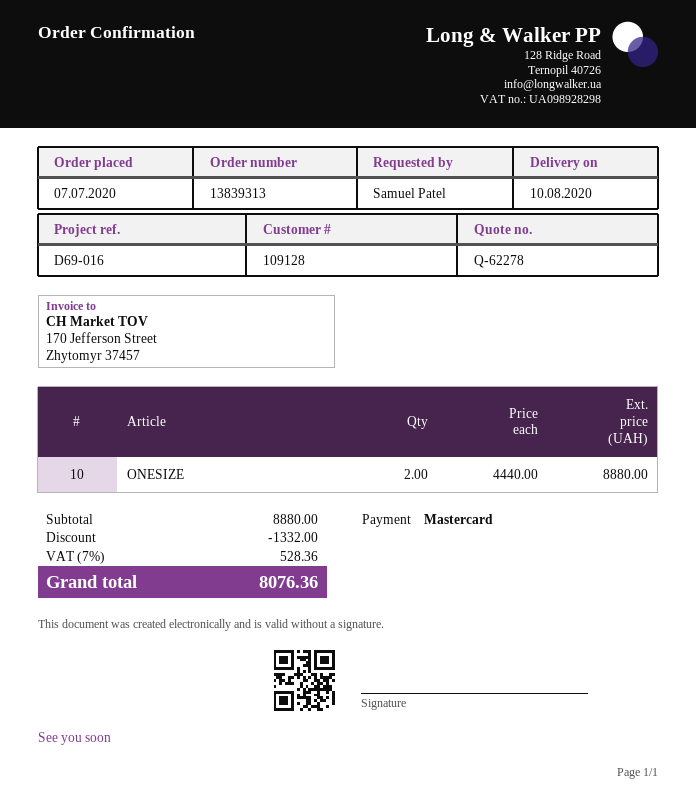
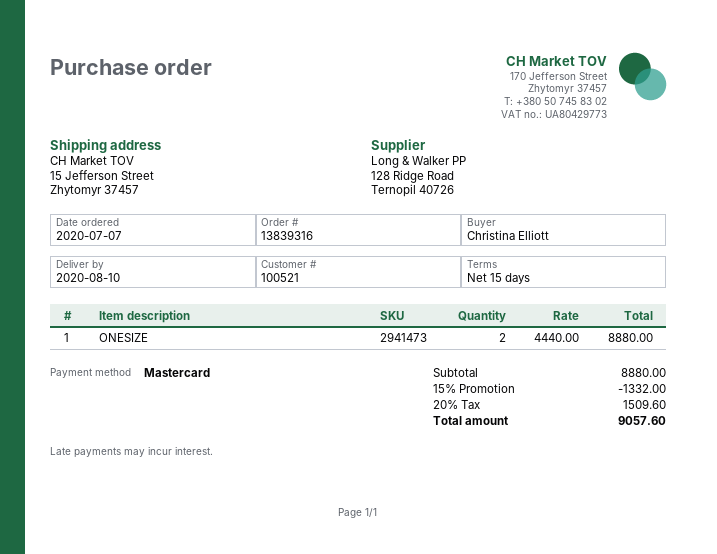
order number: 13839313 -> 13839316
customer number: 109128 -> 100521
ordered by: Samuel Patel -> Christina Elliott
tax: 7% = 528.36 -> 20% = 1509.60
total: 8076.36 -> 9057.60

